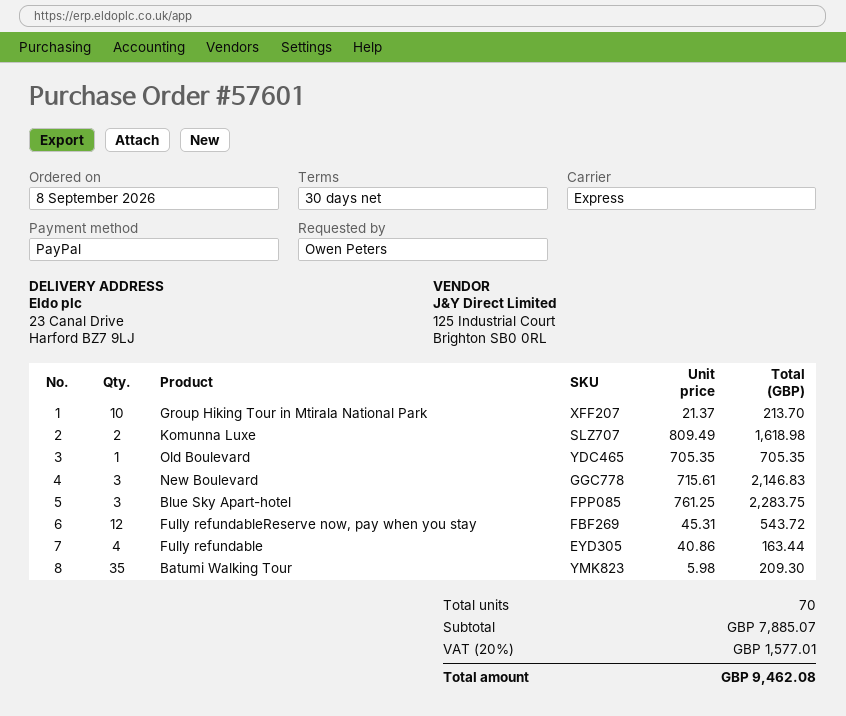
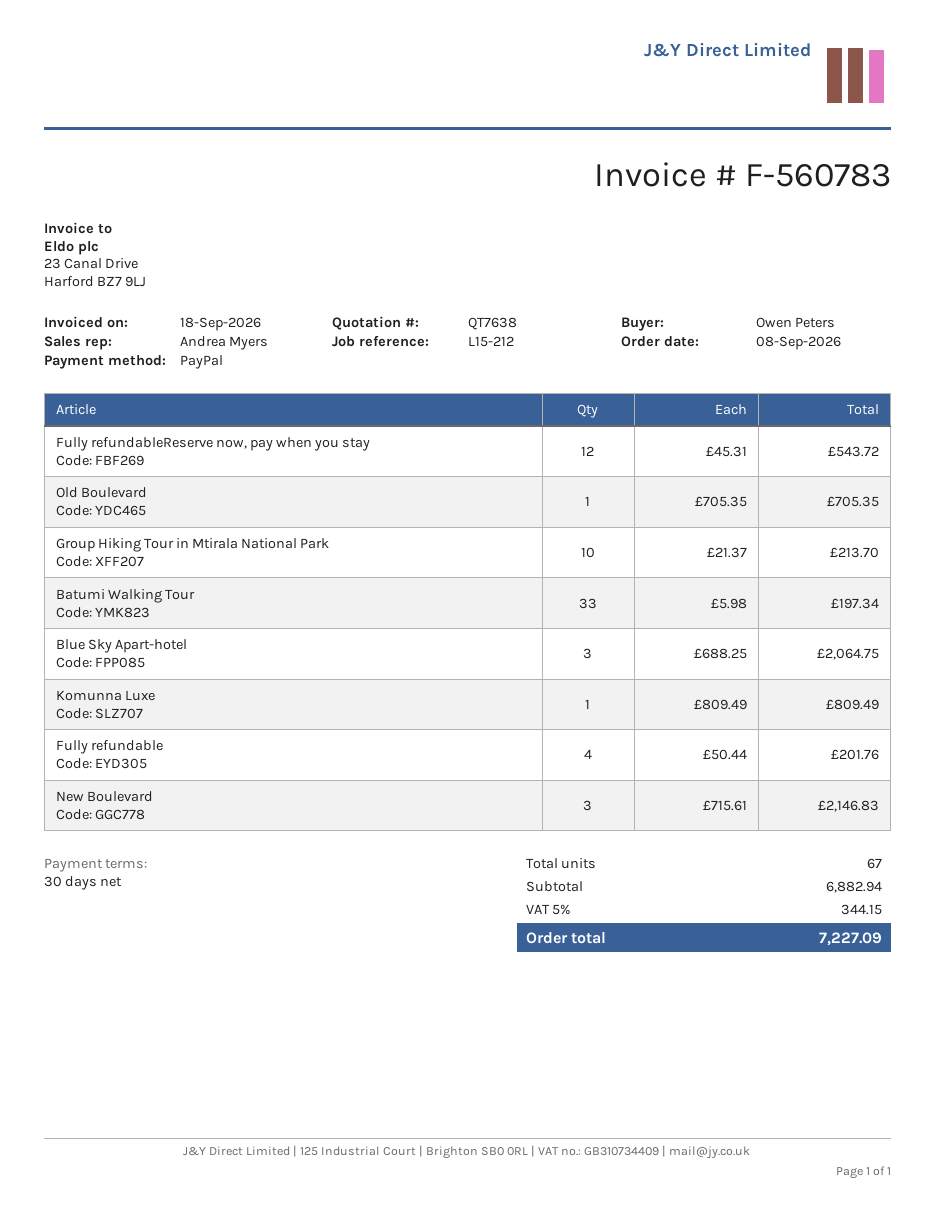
Komunna Luxe: 2 x 809.49 = 1618.98 -> 1 x 809.49 = 809.49
Blue Sky Apart-hotel: 3 x 761.25 = 2283.75 -> 3 x 688.25 = 2064.75
Fully refundable: 4 x 40.86 = 163.44 -> 4 x 50.44 = 201.76
Batumi Walking Tour: 35 x 5.98 = 209.30 -> 33 x 5.98 = 197.34
total quantity: 70 -> 67
subtotal: 7885.07 -> 6882.94
tax: 20% = 1577.01 -> 5% = 344.15
total: 9462.08 -> 7227.09

